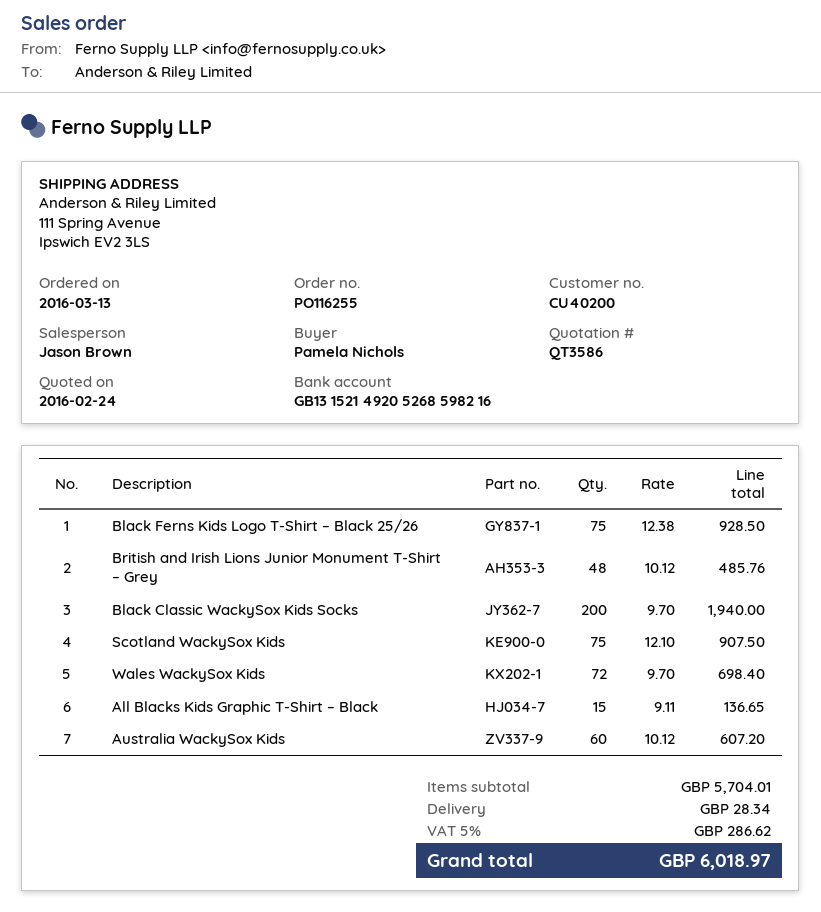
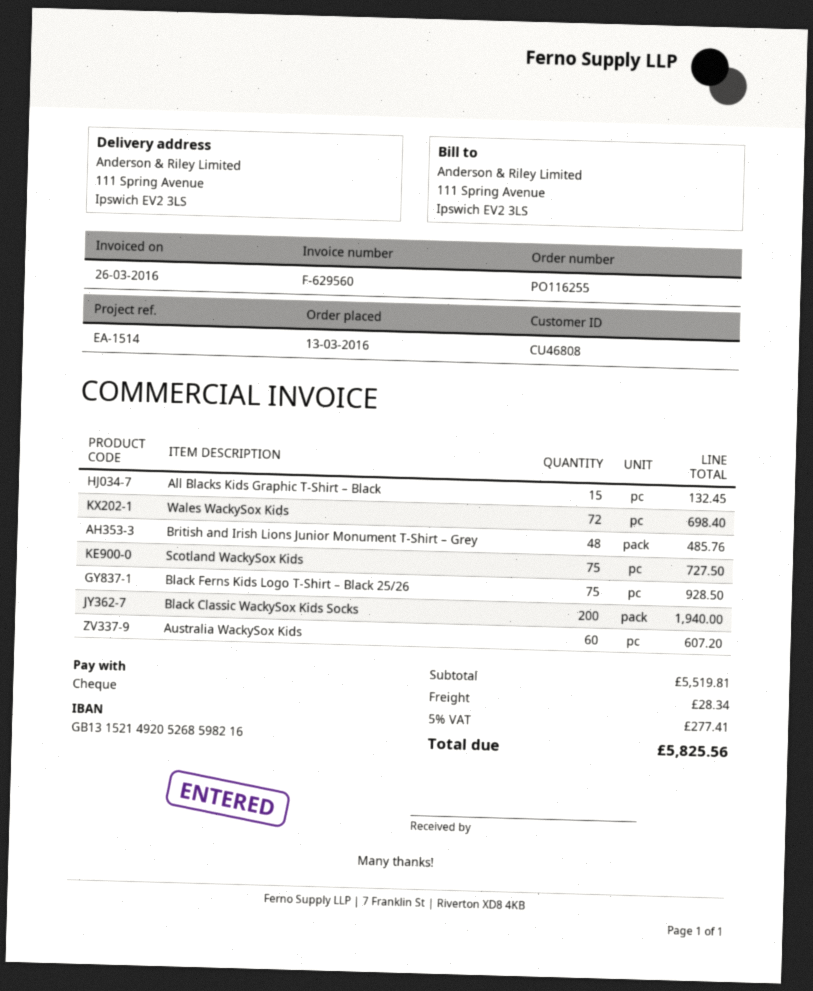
customer number: CU40200 -> CU46808
Scotland WackySox Kids: 75 for 907.50 -> 75 for 727.50
All Blacks Kids Graphic T-Shirt – Black: 15 for 136.65 -> 15 for 132.45
subtotal: 5704.01 -> 5519.81
tax: 5% = 286.62 -> 5% = 277.41
total: 6018.97 -> 5825.56

